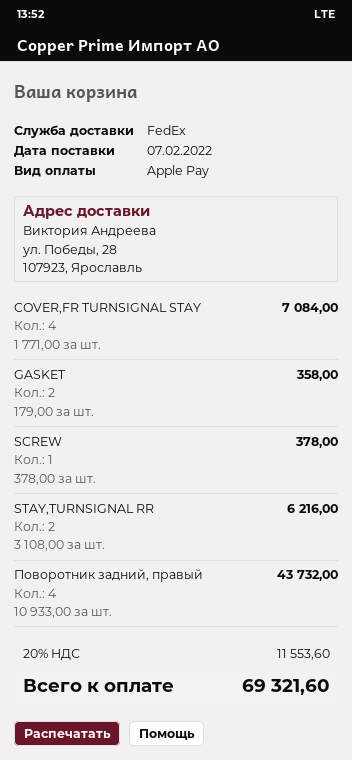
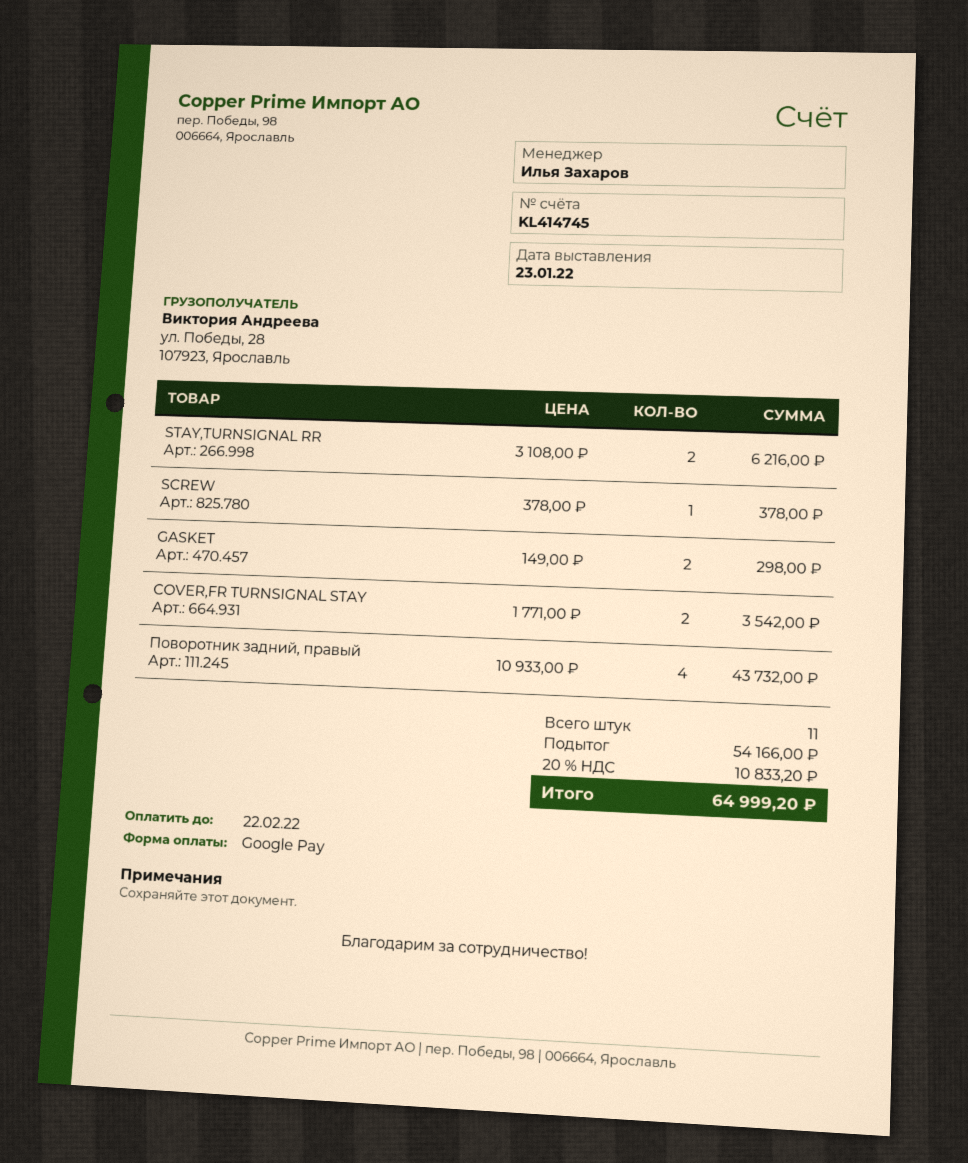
payment method: Apple Pay -> Google Pay
COVER,FR TURNSIGNAL STAY: 4 x 1771.00 = 7084.00 -> 2 x 1771.00 = 3542.00
GASKET: 2 x 179.00 = 358.00 -> 2 x 149.00 = 298.00
tax: 20% = 11553.60 -> 20% = 10833.20
total: 69321.60 -> 64999.20

